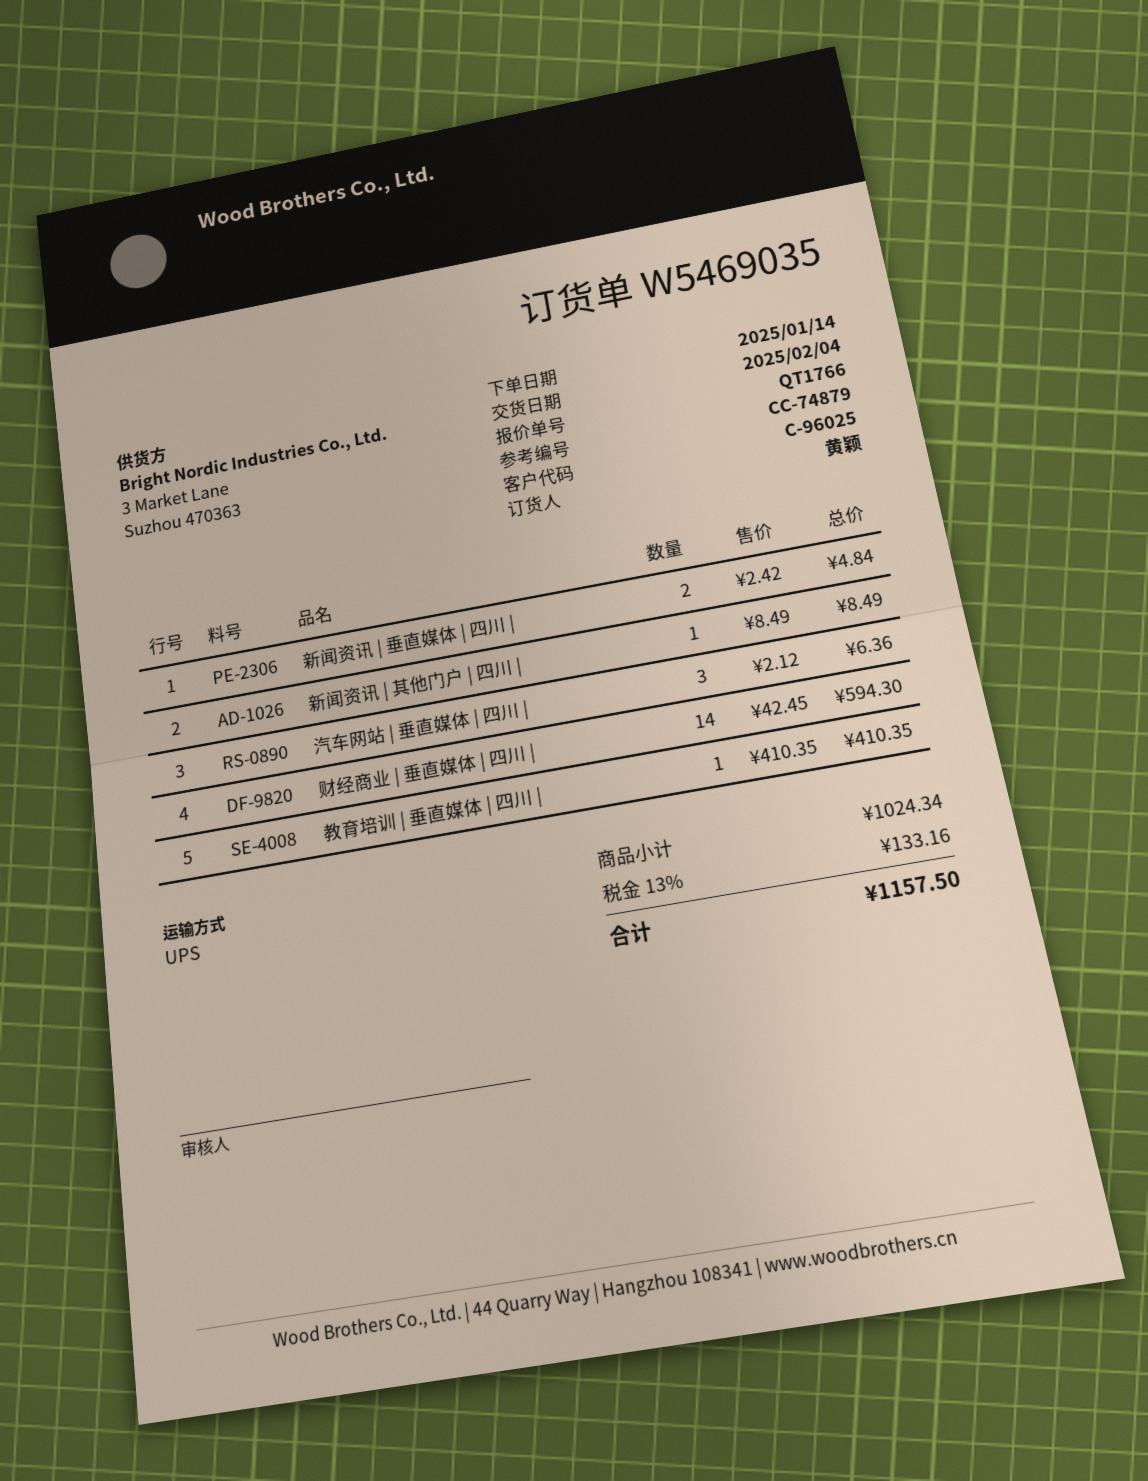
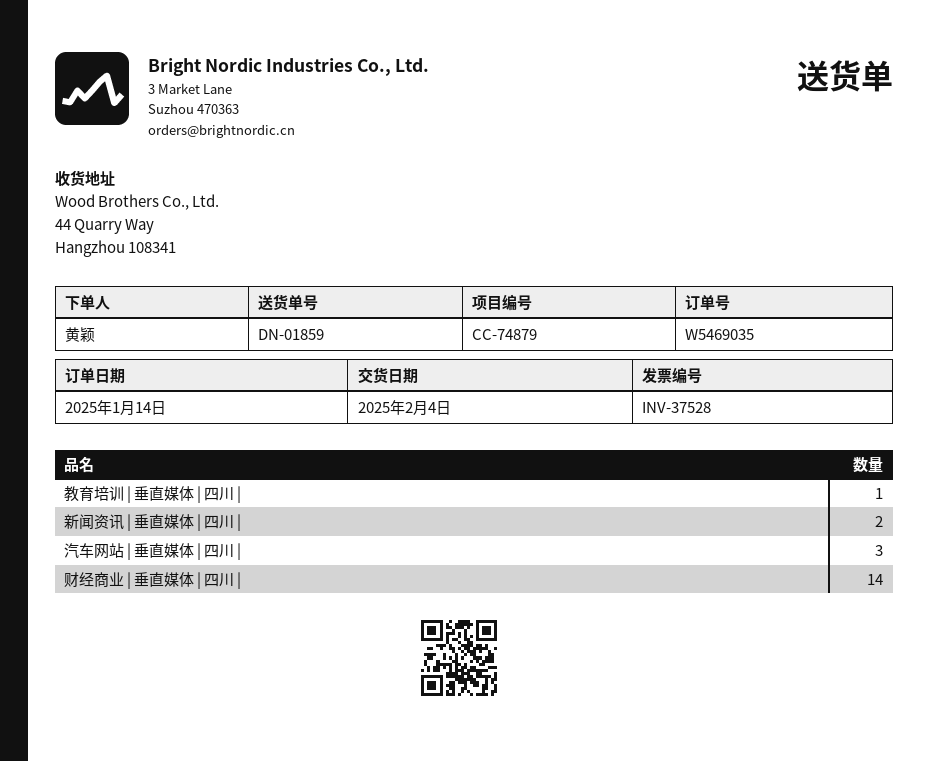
新闻资讯 | 其他门户 | 四川 |: 1 -> none

